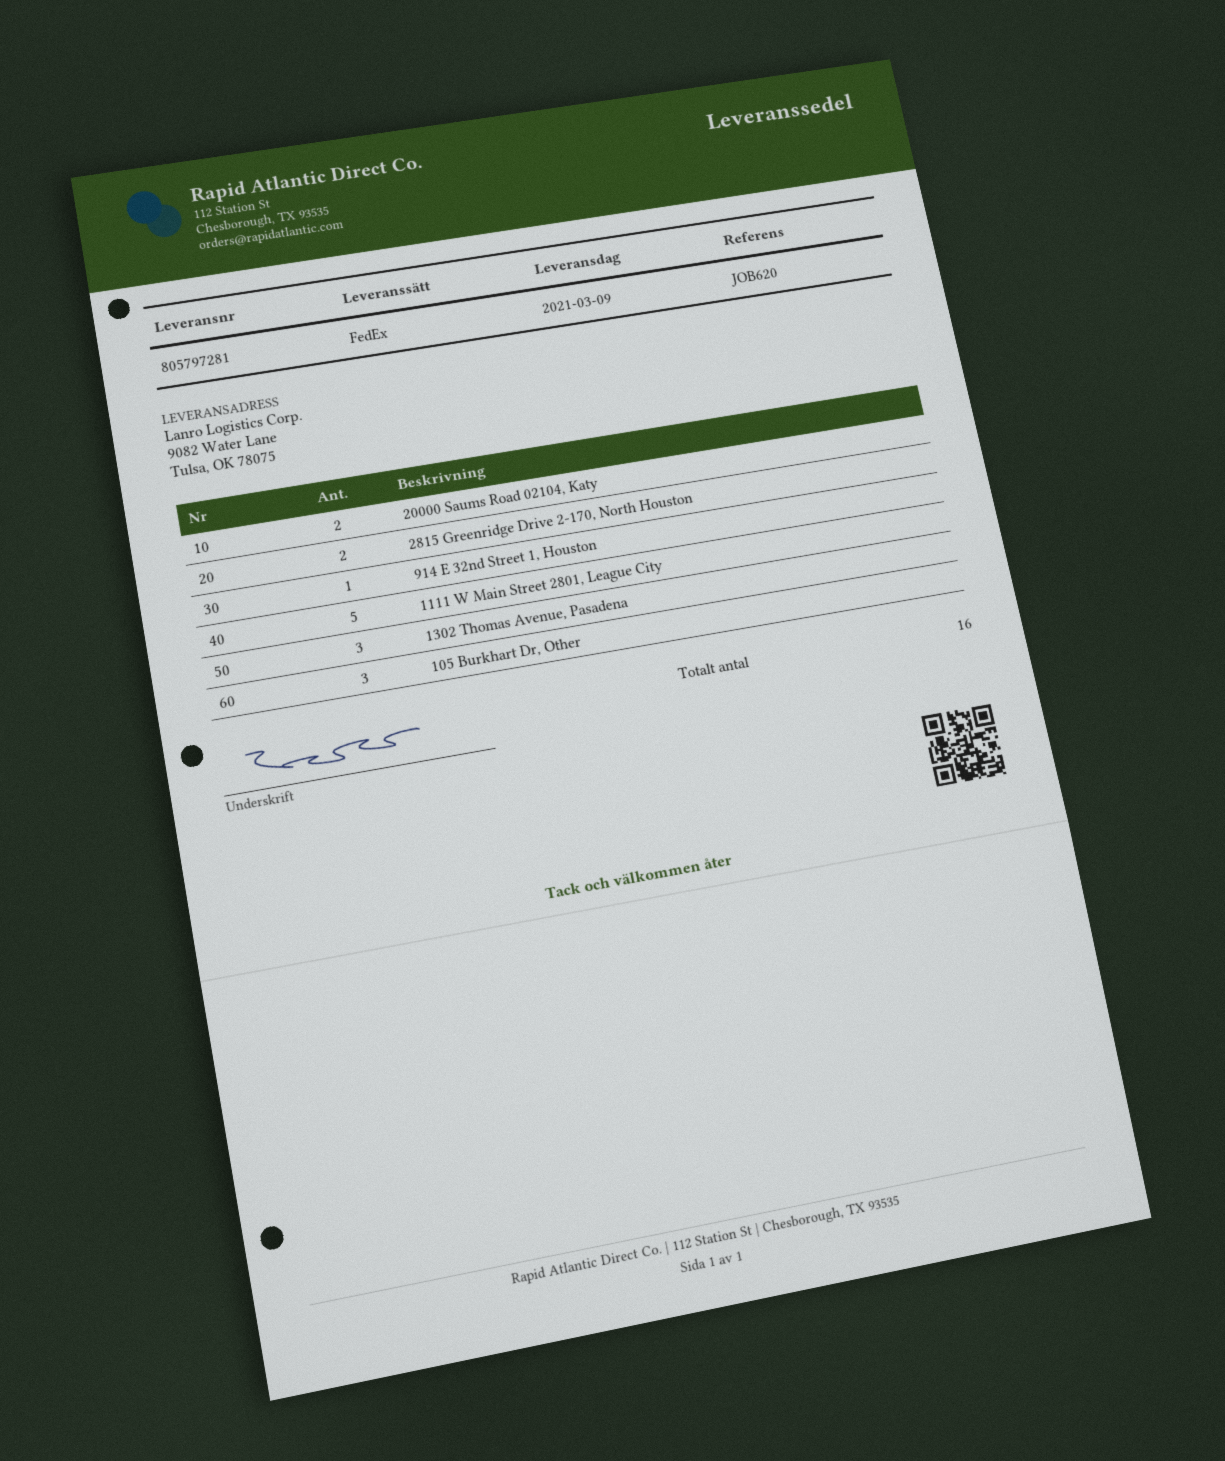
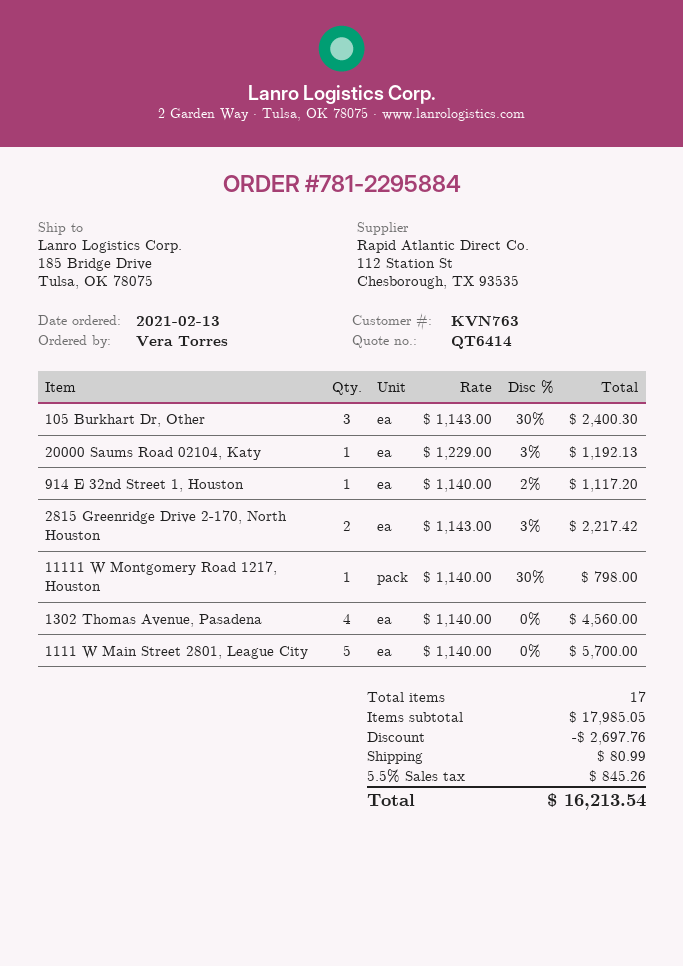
ship to: 9082 Water Lane, Tulsa, OK 78075 -> 185 Bridge Drive, Tulsa, OK 78075
20000 Saums Road 02104, Katy: 2 -> 1
1302 Thomas Avenue, Pasadena: 3 -> 4
11111 W Montgomery Road 1217, Houston: none -> 1
total quantity: 16 -> 17

